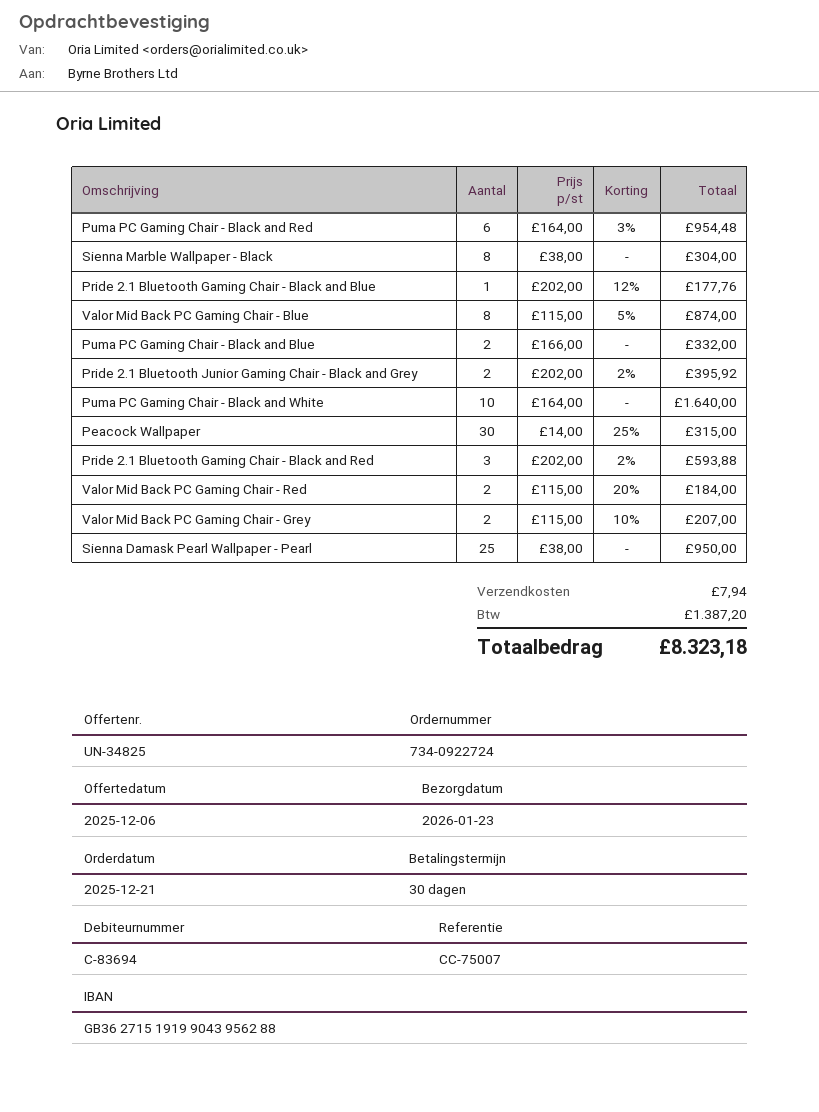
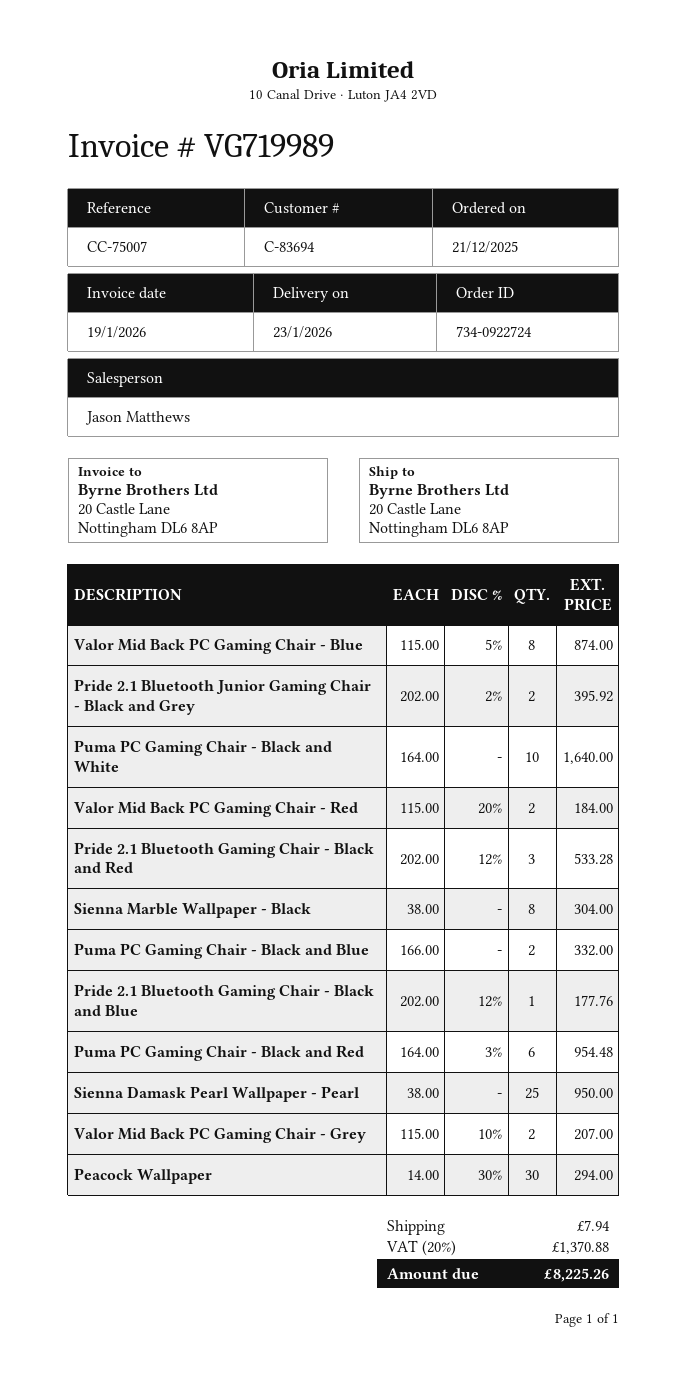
Peacock Wallpaper: 30 x 14.00 - 25% = 315.00 -> 30 x 14.00 - 30% = 294.00
Pride 2.1 Bluetooth Gaming Chair - Black and Red: 3 x 202.00 - 2% = 593.88 -> 3 x 202.00 - 12% = 533.28
tax: 1387.20 -> 1370.88
total: 8323.18 -> 8225.26

